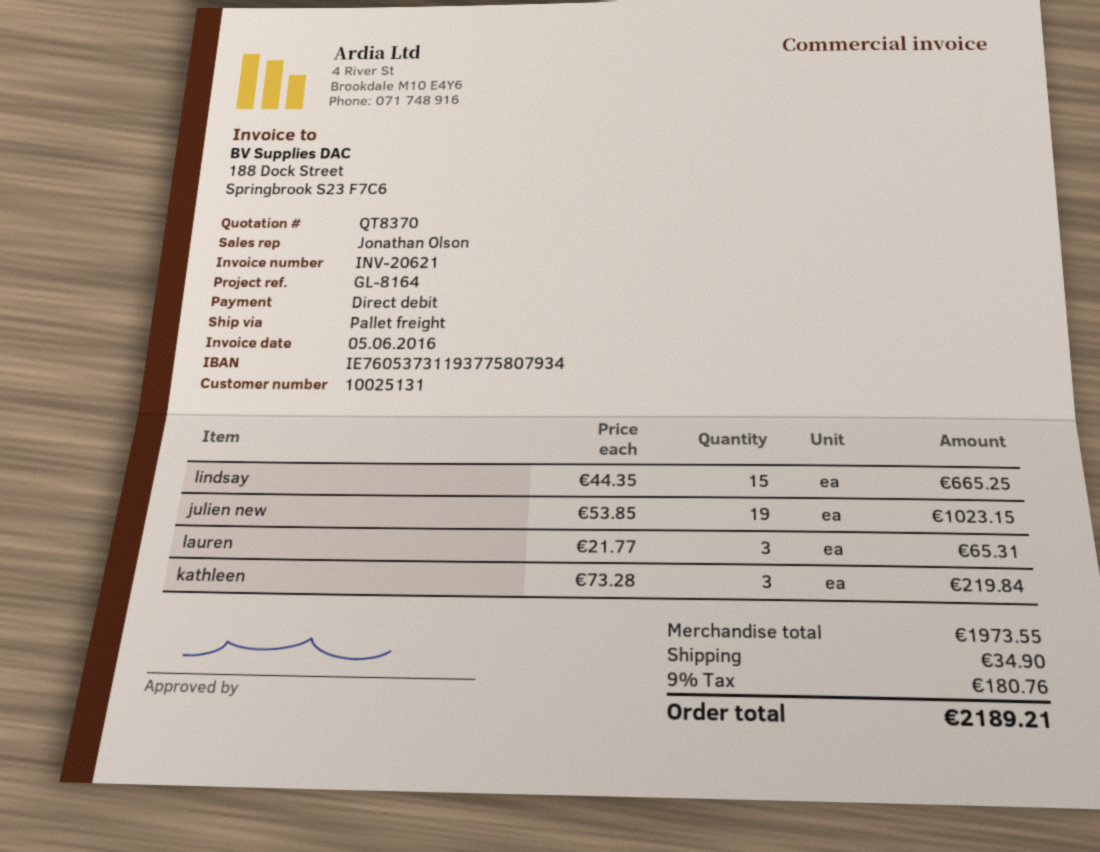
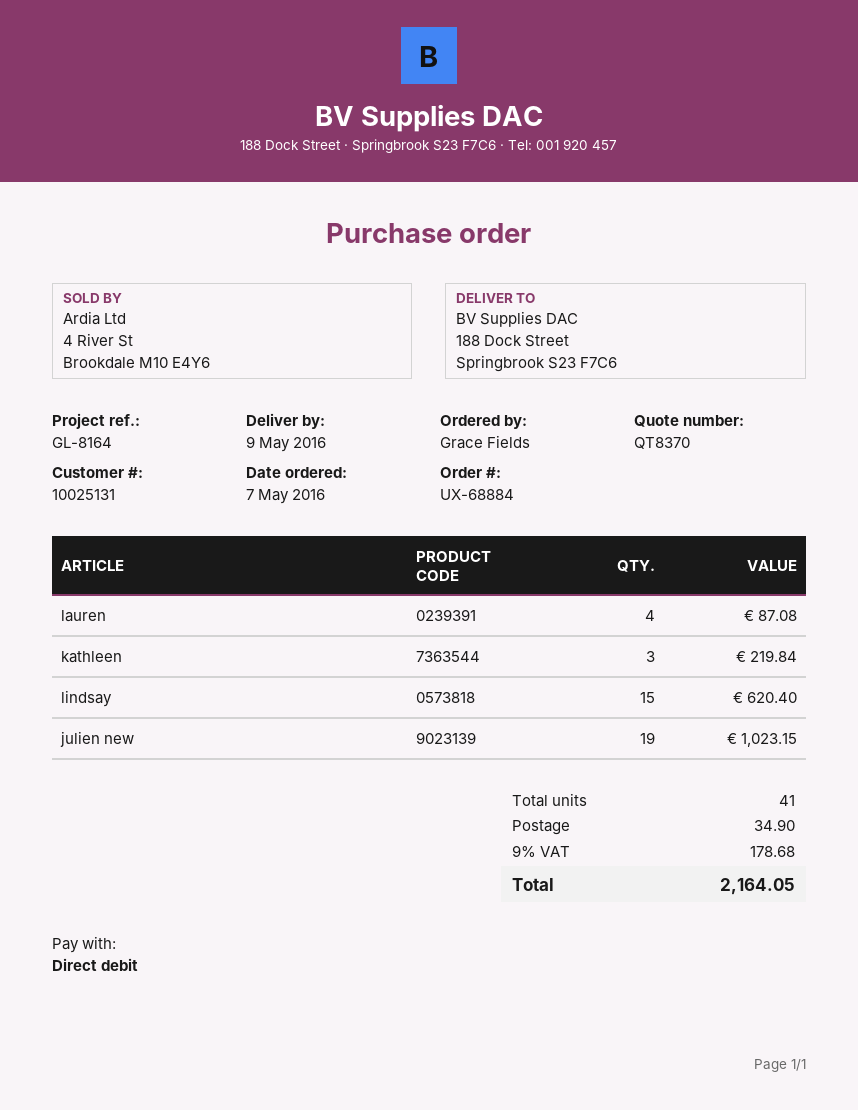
lindsay: 15 for 665.25 -> 15 for 620.40
lauren: 3 for 65.31 -> 4 for 87.08
tax: 9% = 180.76 -> 9% = 178.68
total: 2189.21 -> 2164.05

